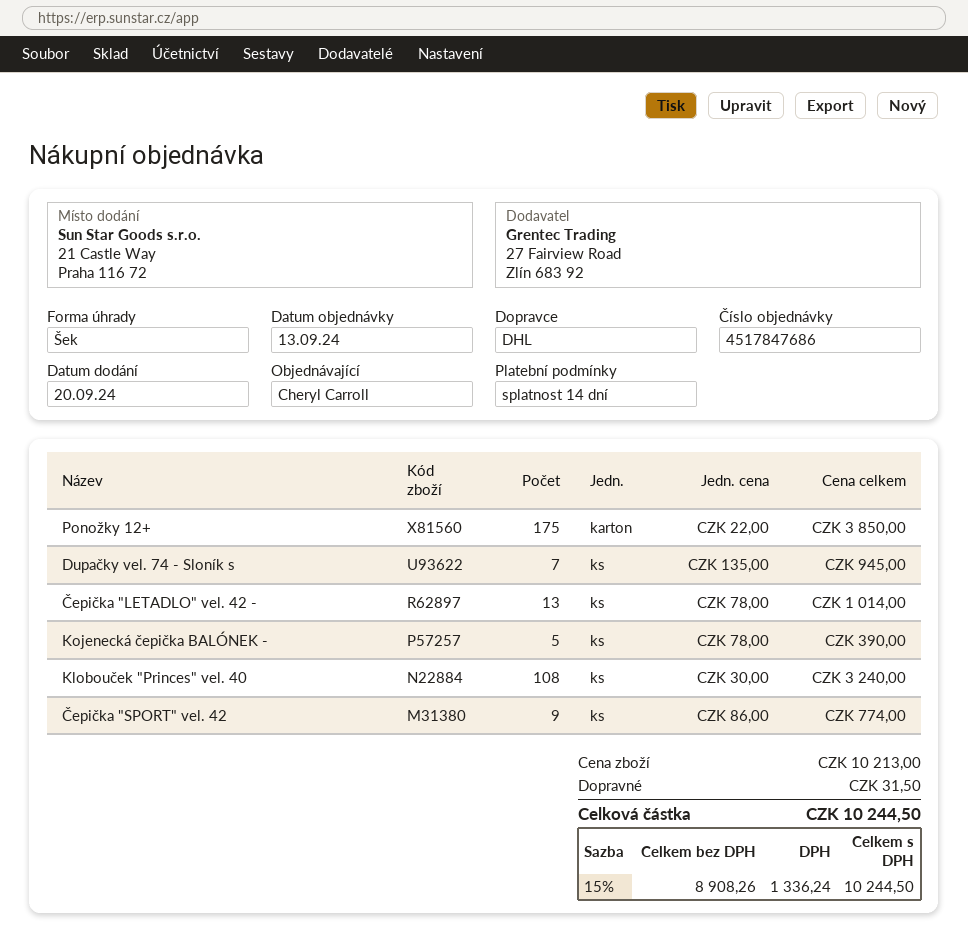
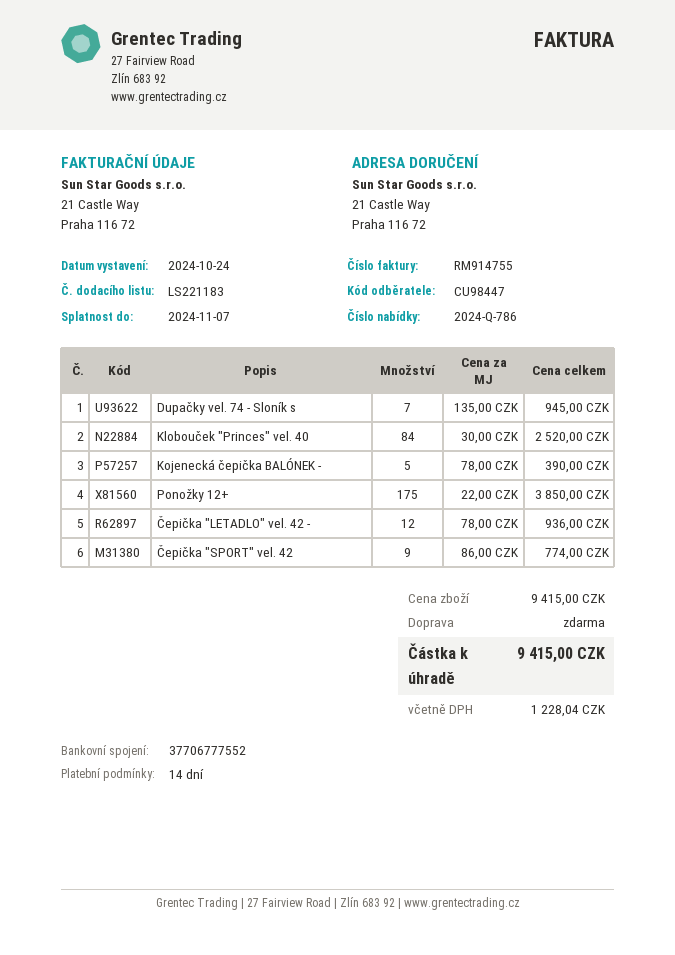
Čepička "LETADLO" vel. 42 -: 13 x 78.00 = 1014.00 -> 12 x 78.00 = 936.00
Klobouček "Princes" vel. 40: 108 x 30.00 = 3240.00 -> 84 x 30.00 = 2520.00
subtotal: 10213.00 -> 9415.00
shipping: 31.50 -> 0.00
tax: 1336.24 -> 1228.04
total: 10244.50 -> 9415.00

